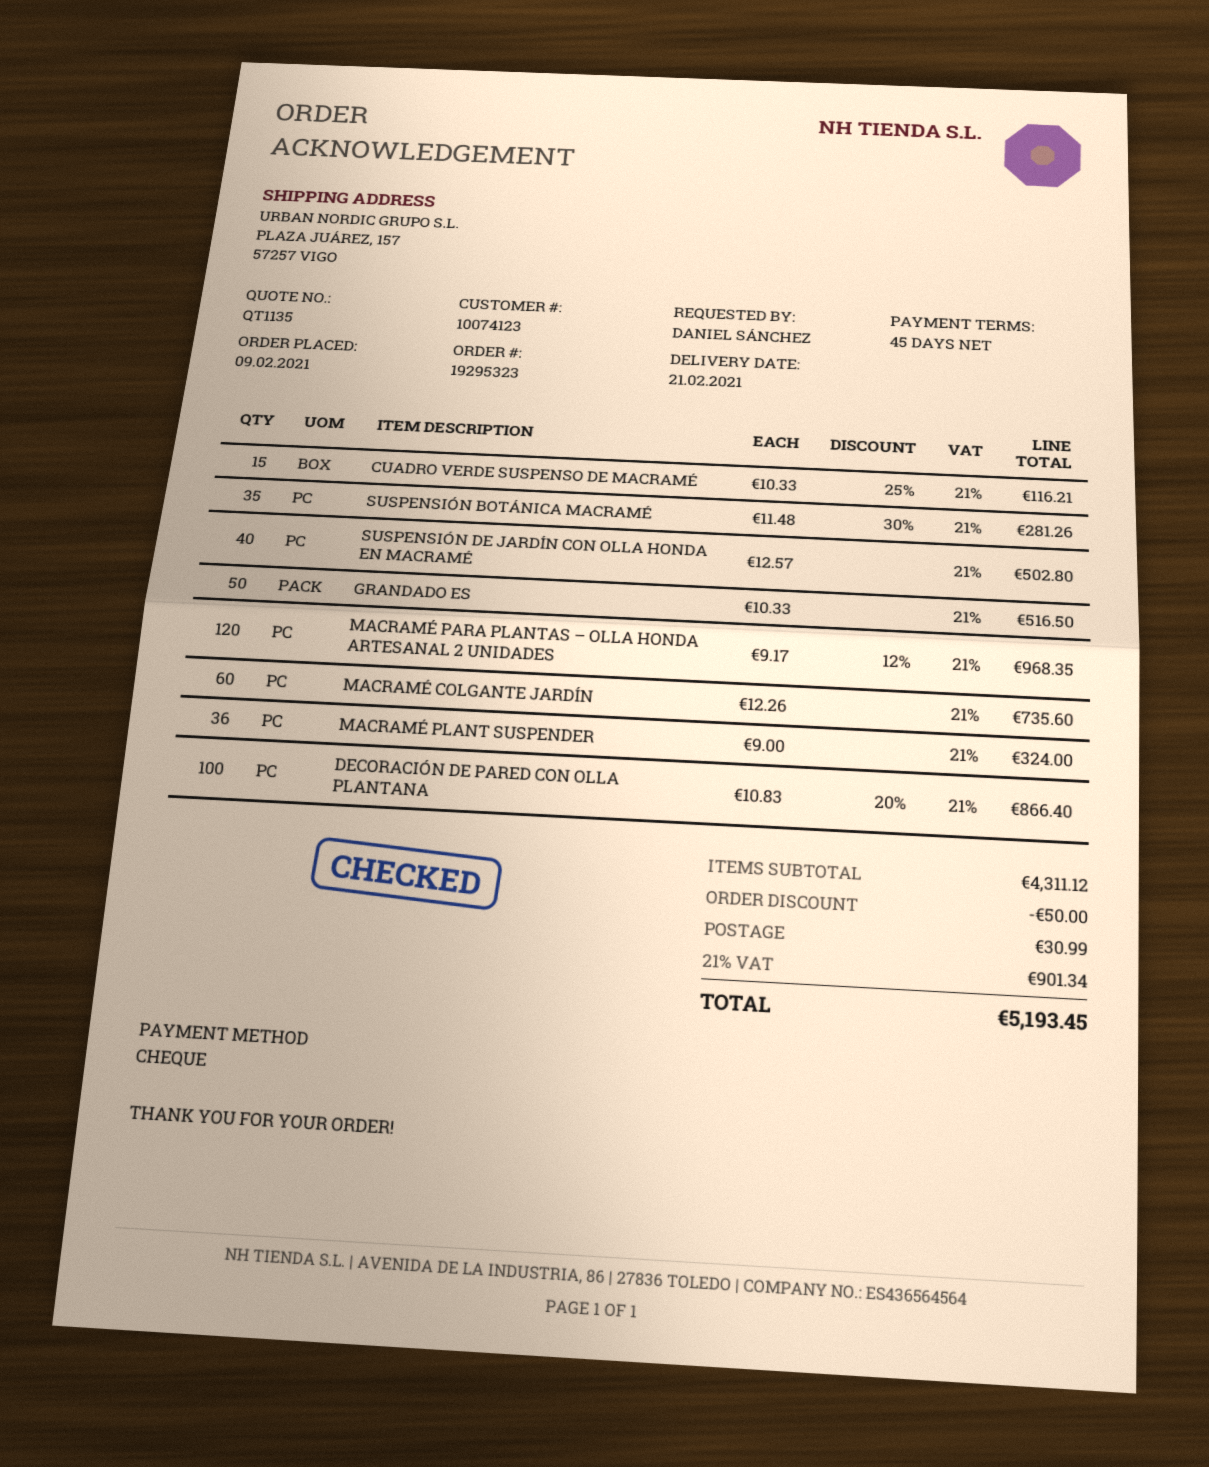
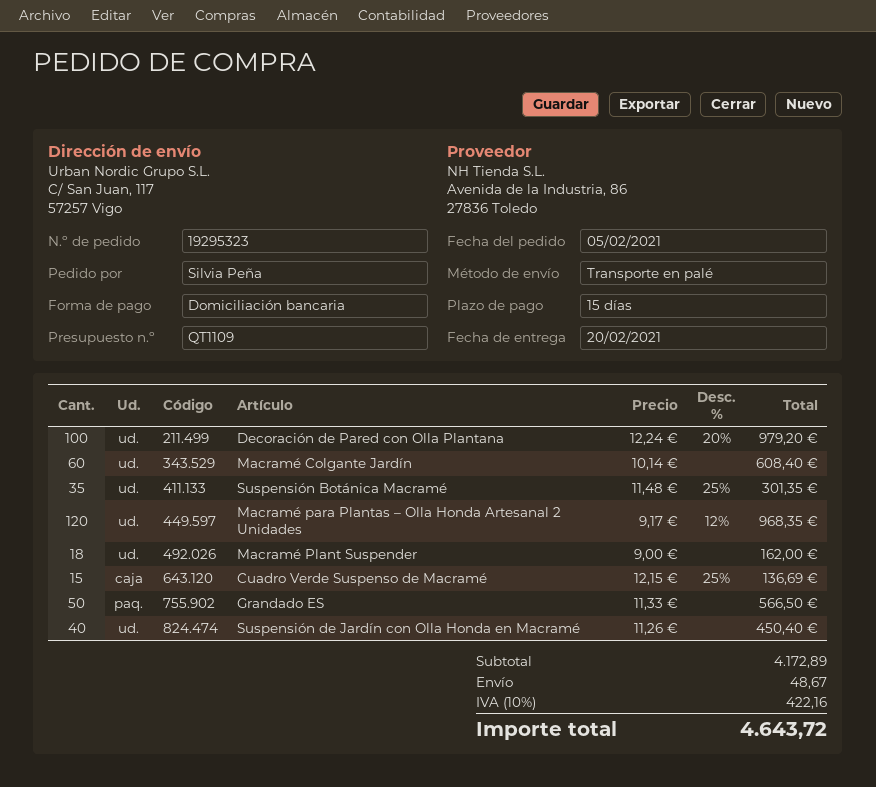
quote number: QT1135 -> QT1109
order date: 2021-02-09 -> 2021-02-05
delivery date: 2021-02-21 -> 2021-02-20
payment terms: 45 days -> 15 days
ordered by: DANIEL SÁNCHEZ -> Silvia Peña
payment method: cheque -> direct debit
ship to: PLAZA JUÁREZ, 157, 57257 VIGO -> C/ San Juan, 117, 57257 Vigo
CUADRO VERDE SUSPENSO DE MACRAMÉ: 15 x 10.33 - 25% = 116.21 -> 15 x 12.15 - 25% = 136.69
SUSPENSIÓN BOTÁNICA MACRAMÉ: 35 x 11.48 - 30% = 281.26 -> 35 x 11.48 - 25% = 301.35
SUSPENSIÓN DE JARDÍN CON OLLA HONDA EN MACRAMÉ: 40 x 12.57 = 502.80 -> 40 x 11.26 = 450.40
GRANDADO ES: 50 x 10.33 = 516.50 -> 50 x 11.33 = 566.50
MACRAMÉ COLGANTE JARDÍN: 60 x 12.26 = 735.60 -> 60 x 10.14 = 608.40
MACRAMÉ PLANT SUSPENDER: 36 x 9.00 = 324.00 -> 18 x 9.00 = 162.00
DECORACIÓN DE PARED CON OLLA PLANTANA: 100 x 10.83 - 20% = 866.40 -> 100 x 12.24 - 20% = 979.20
subtotal: 4311.12 -> 4172.89
discount: 50.00 -> none
shipping: 30.99 -> 48.67
tax: 21% = 901.34 -> 10% = 422.16
total: 5193.45 -> 4643.72

